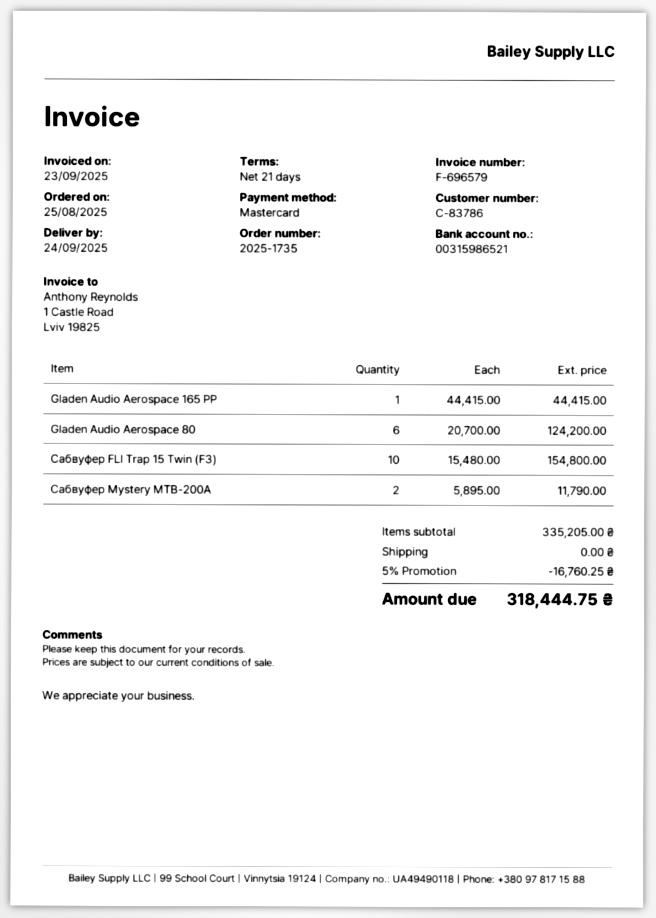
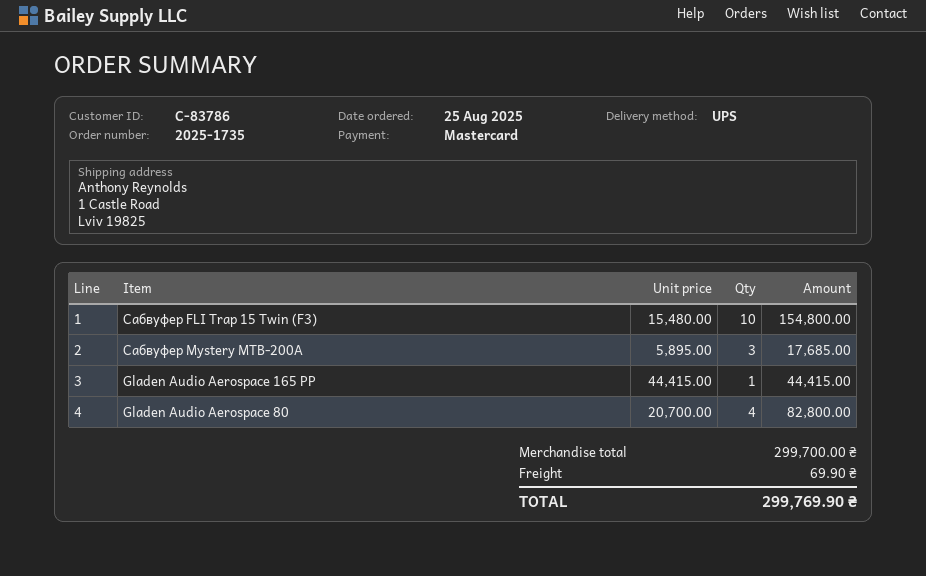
Gladen Audio Aerospace 80: 6 x 20700.00 = 124200.00 -> 4 x 20700.00 = 82800.00
Сабвуфер Mystery MTB-200A: 2 x 5895.00 = 11790.00 -> 3 x 5895.00 = 17685.00
subtotal: 335205.00 -> 299700.00
discount: 5% = 16760.25 -> none
shipping: 0.00 -> 69.90
total: 318444.75 -> 299769.90

